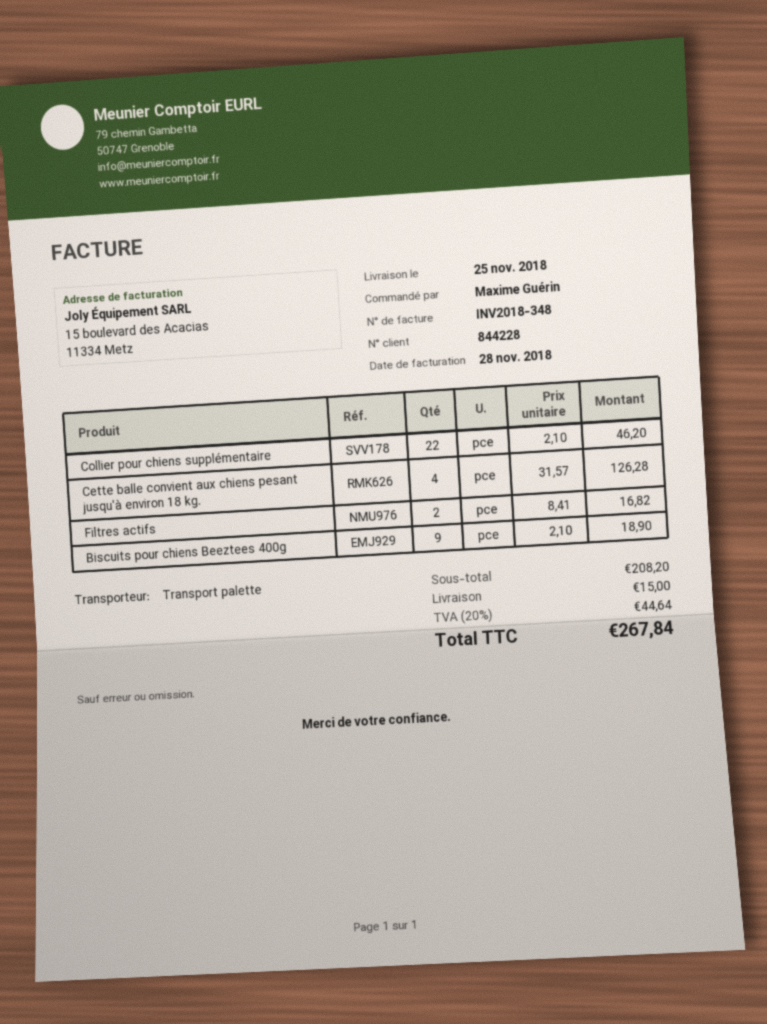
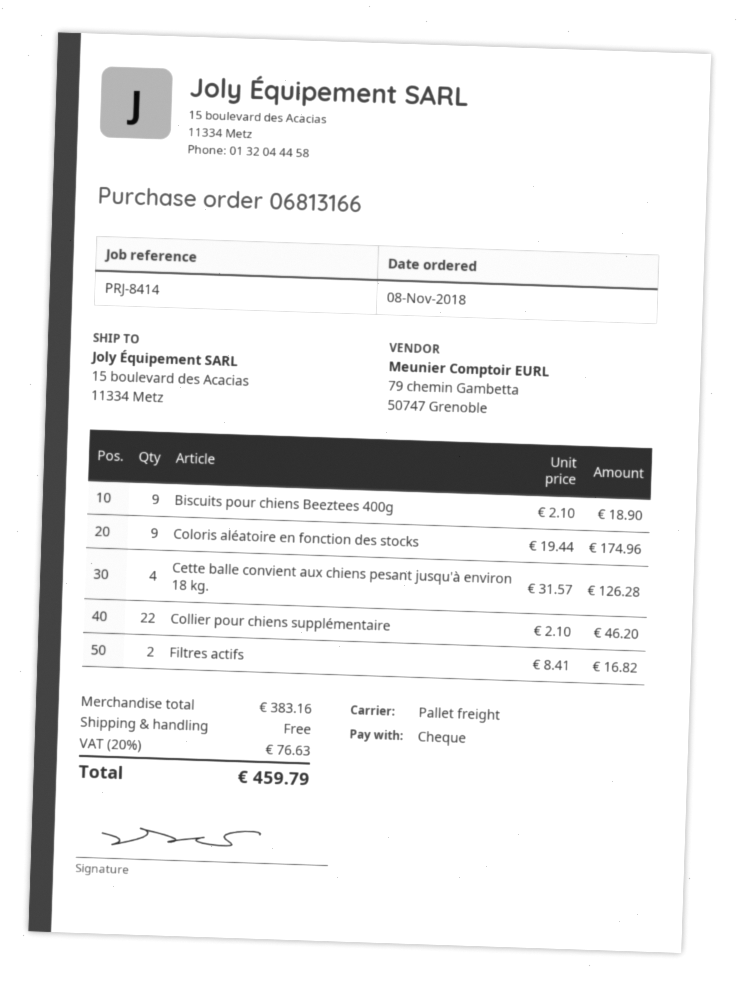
Coloris aléatoire en fonction des stocks: none -> 9 x 19.44 = 174.96
subtotal: 208.20 -> 383.16
shipping: 15.00 -> 0.00
tax: 20% = 44.64 -> 20% = 76.63
total: 267.84 -> 459.79

